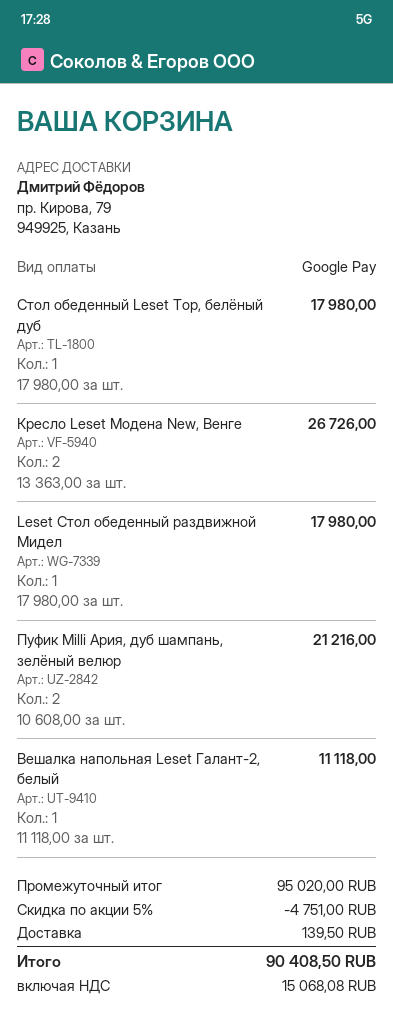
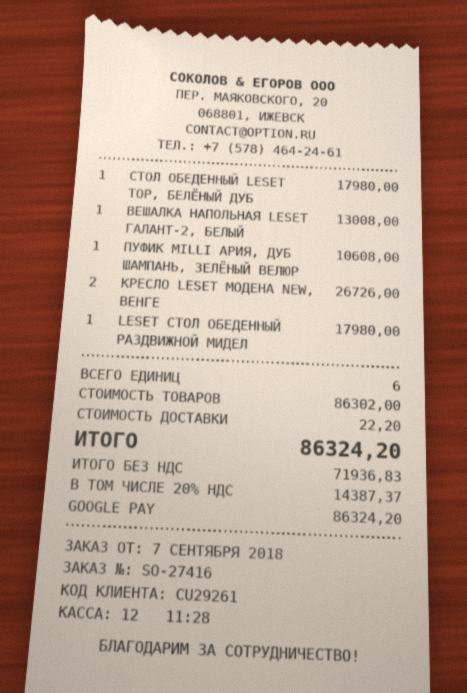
Пуфик Milli Ария, дуб шампань, зелёный велюр: 2 for 21216.00 -> 1 for 10608.00
Вешалка напольная Leset Галант-2, белый: 1 for 11118.00 -> 1 for 13008.00
subtotal: 95020.00 -> 86302.00
discount: 5% = 4751.00 -> none
shipping: 139.50 -> 22.20
tax: 15068.08 -> 14387.37
total: 90408.50 -> 86324.20

